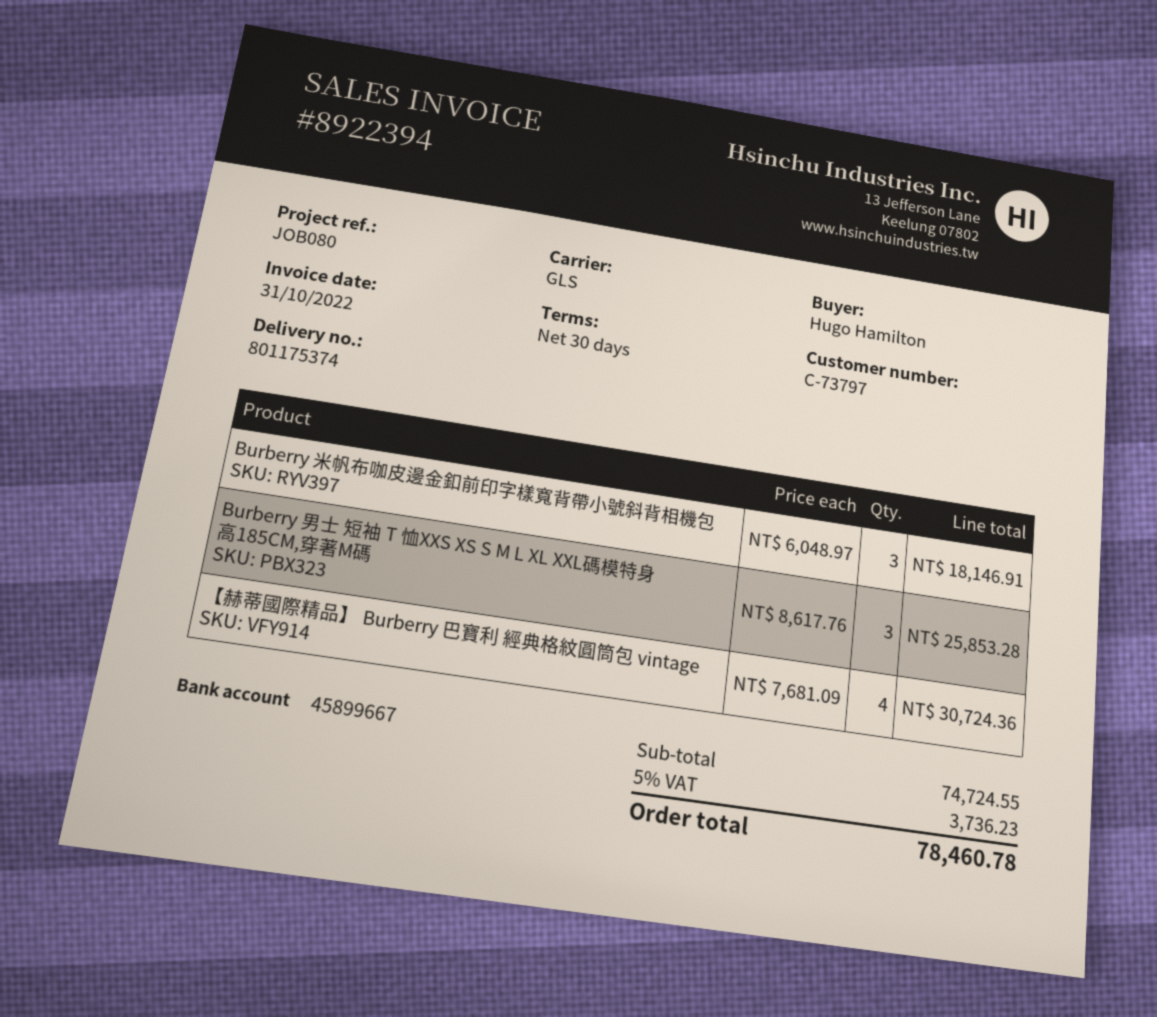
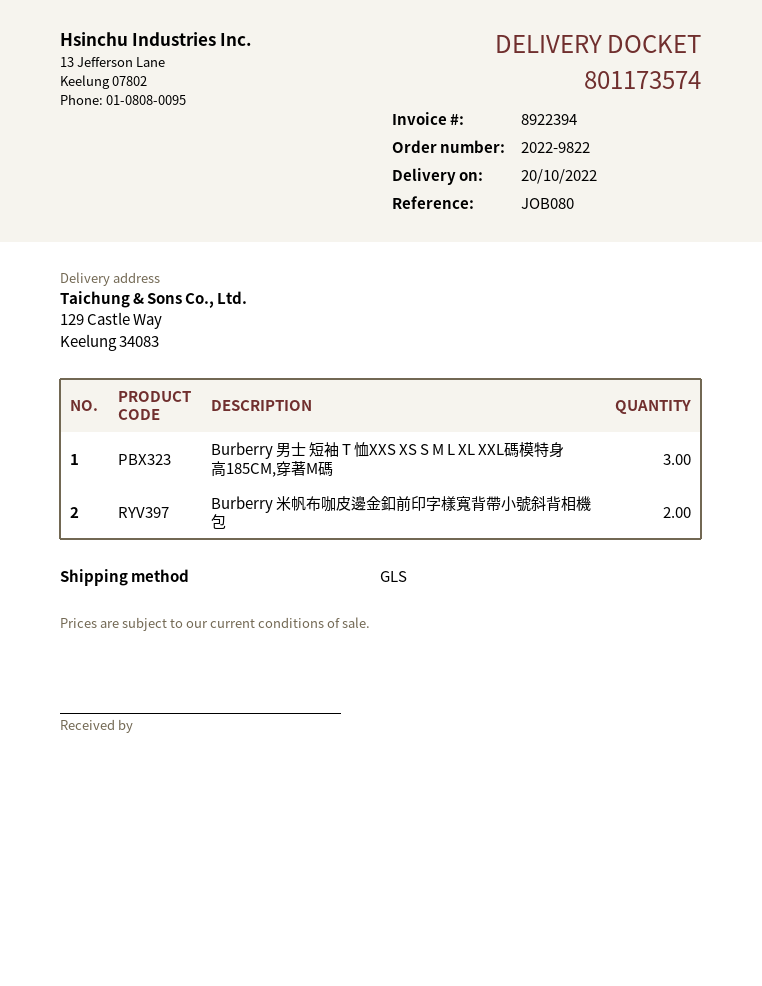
delivery note number: 801175374 -> 801173574
Burberry 米帆布咖皮邊金釦前印字樣寬背帶小號斜背相機包: 3 -> 2
【赫蒂國際精品】 Burberry 巴寶利 經典格紋圓筒包 vintage: 4 -> none

